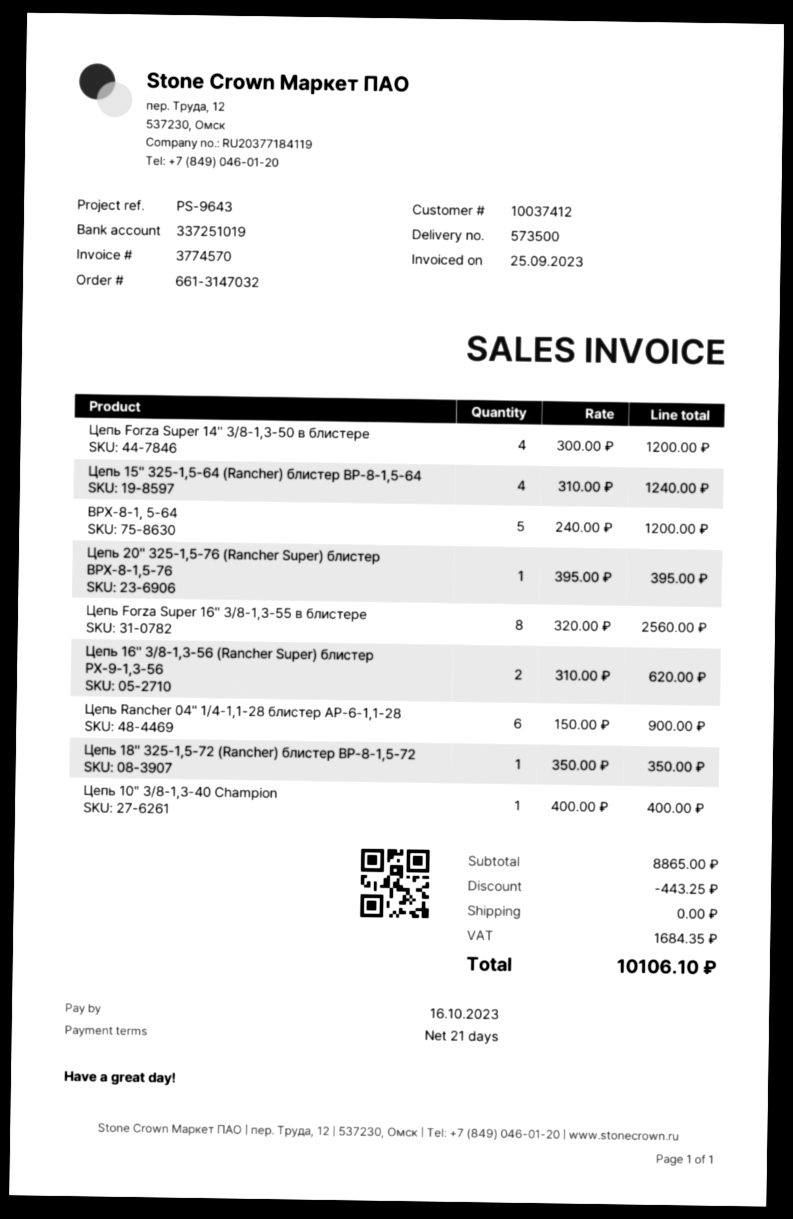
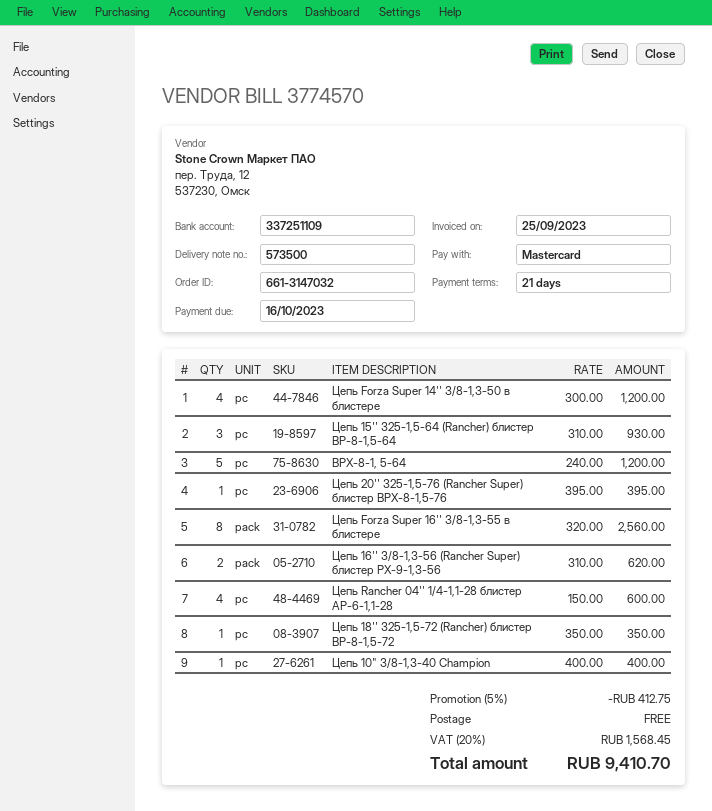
bank account: 337251019 -> 337251109
Цепь 15'' 325-1,5-64 (Rancher) блистер BP-8-1,5-64: 4 x 310.00 = 1240.00 -> 3 x 310.00 = 930.00
Цепь Rancher 04'' 1/4-1,1-28 блистер AP-6-1,1-28: 6 x 150.00 = 900.00 -> 4 x 150.00 = 600.00
discount: 443.25 -> 412.75
tax: 1684.35 -> 1568.45
total: 10106.10 -> 9410.70

